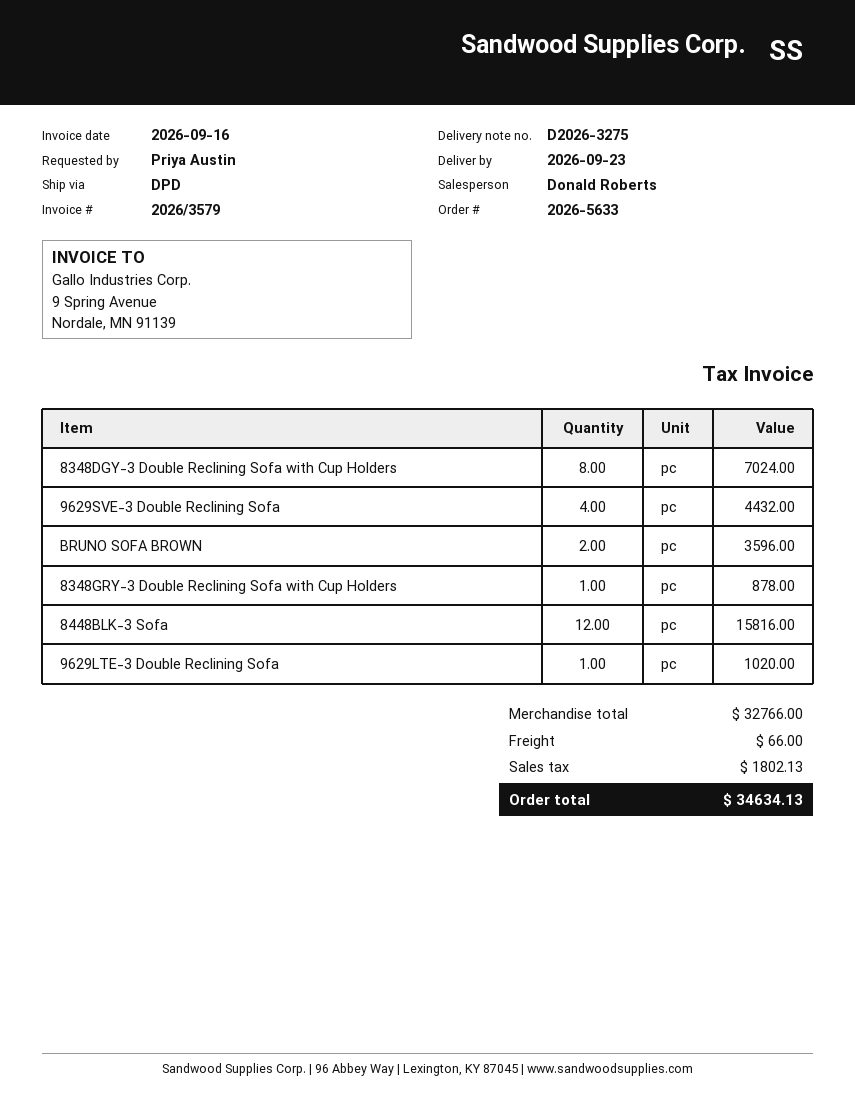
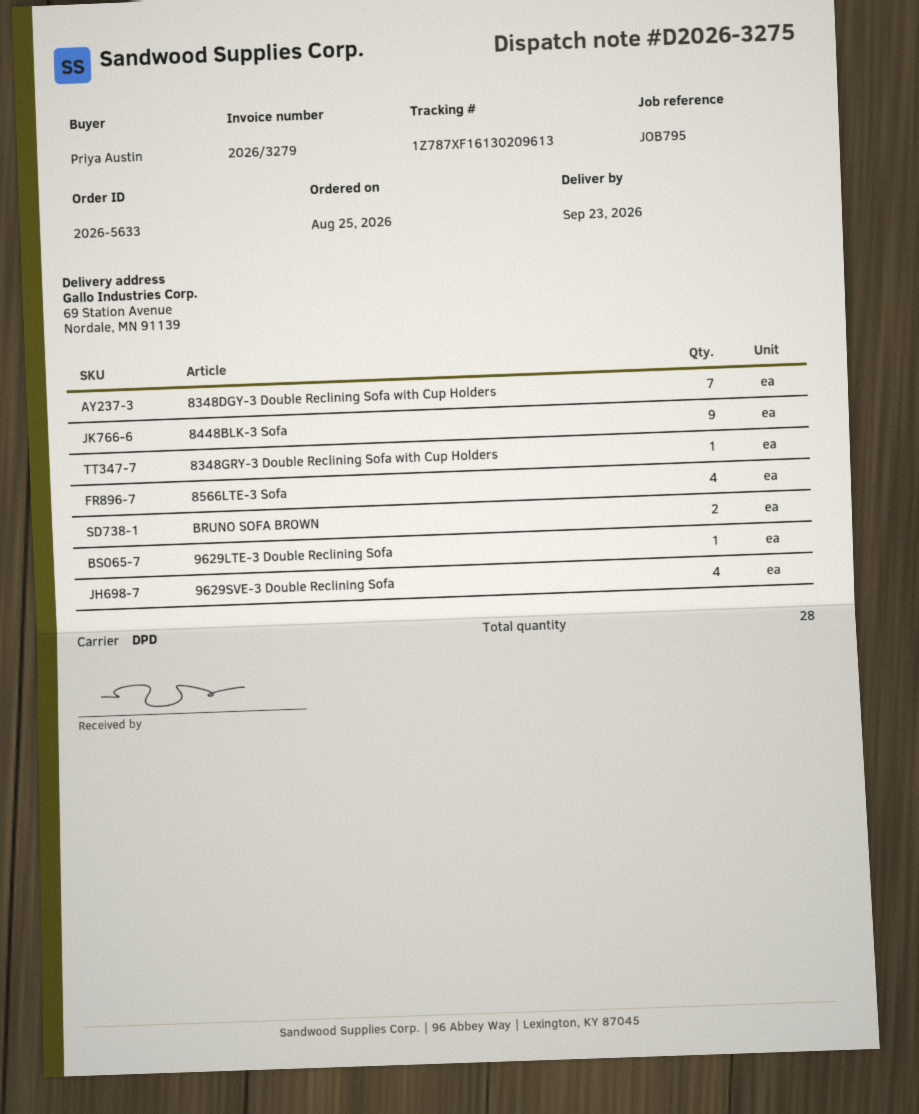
invoice number: 2026/3579 -> 2026/3279
8348DGY-3 Double Reclining Sofa with Cup Holders: 8 -> 7
8448BLK-3 Sofa: 12 -> 9
8566LTE-3 Sofa: none -> 4

